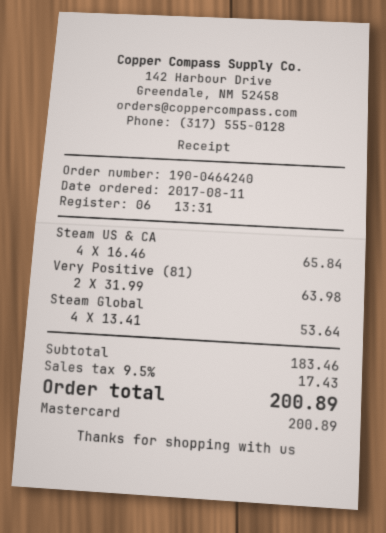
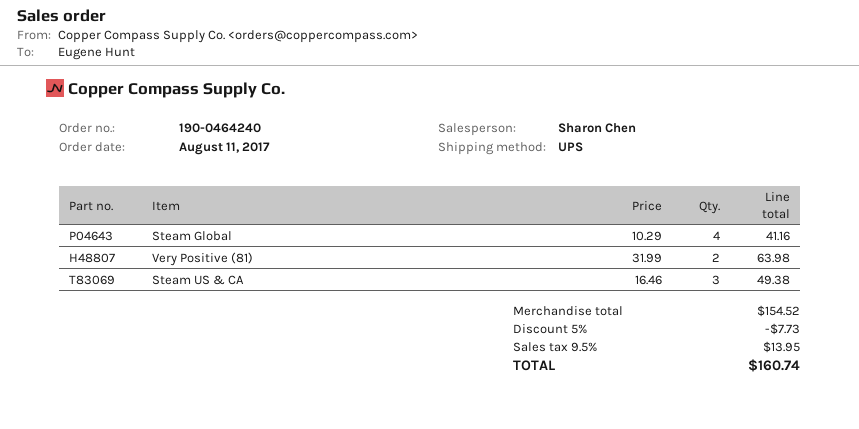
Steam US & CA: 4 x 16.46 = 65.84 -> 3 x 16.46 = 49.38
Steam Global: 4 x 13.41 = 53.64 -> 4 x 10.29 = 41.16
subtotal: 183.46 -> 154.52
discount: none -> 5% = 7.73
tax: 9.5% = 17.43 -> 9.5% = 13.95
total: 200.89 -> 160.74

